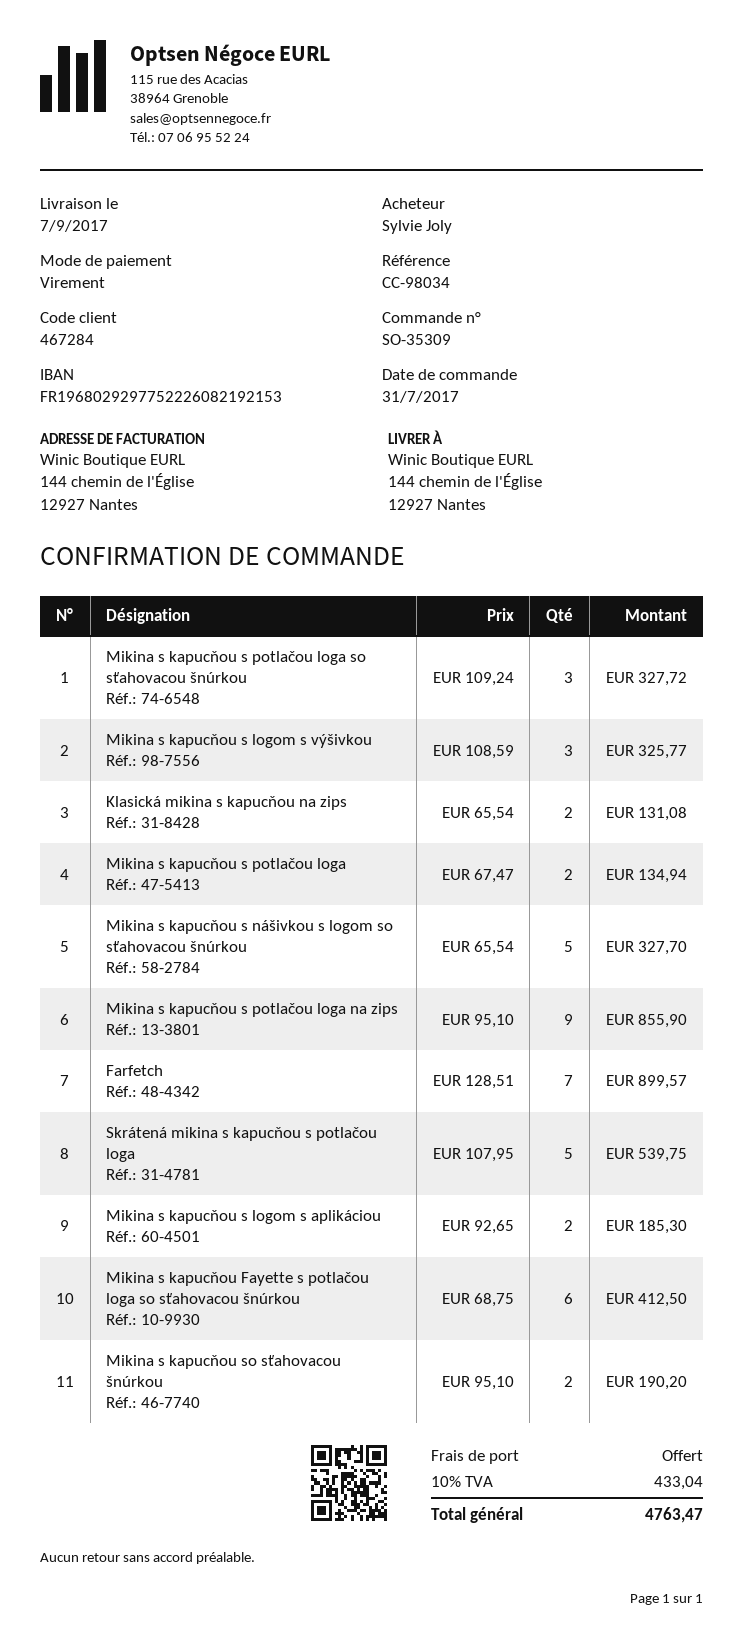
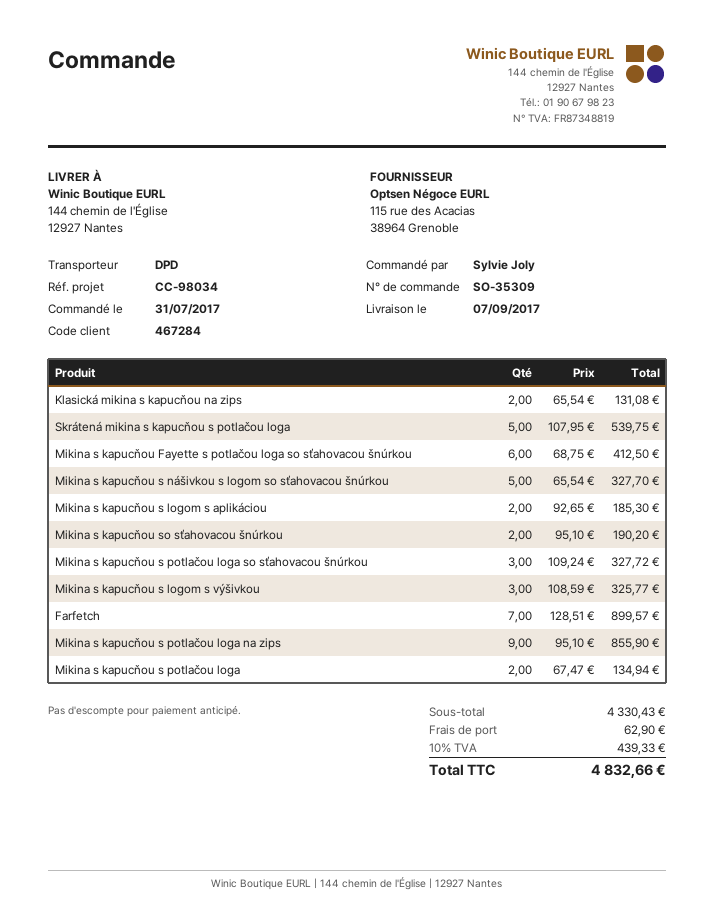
shipping: 0.00 -> 62.90
tax: 10% = 433.04 -> 10% = 439.33
total: 4763.47 -> 4832.66

